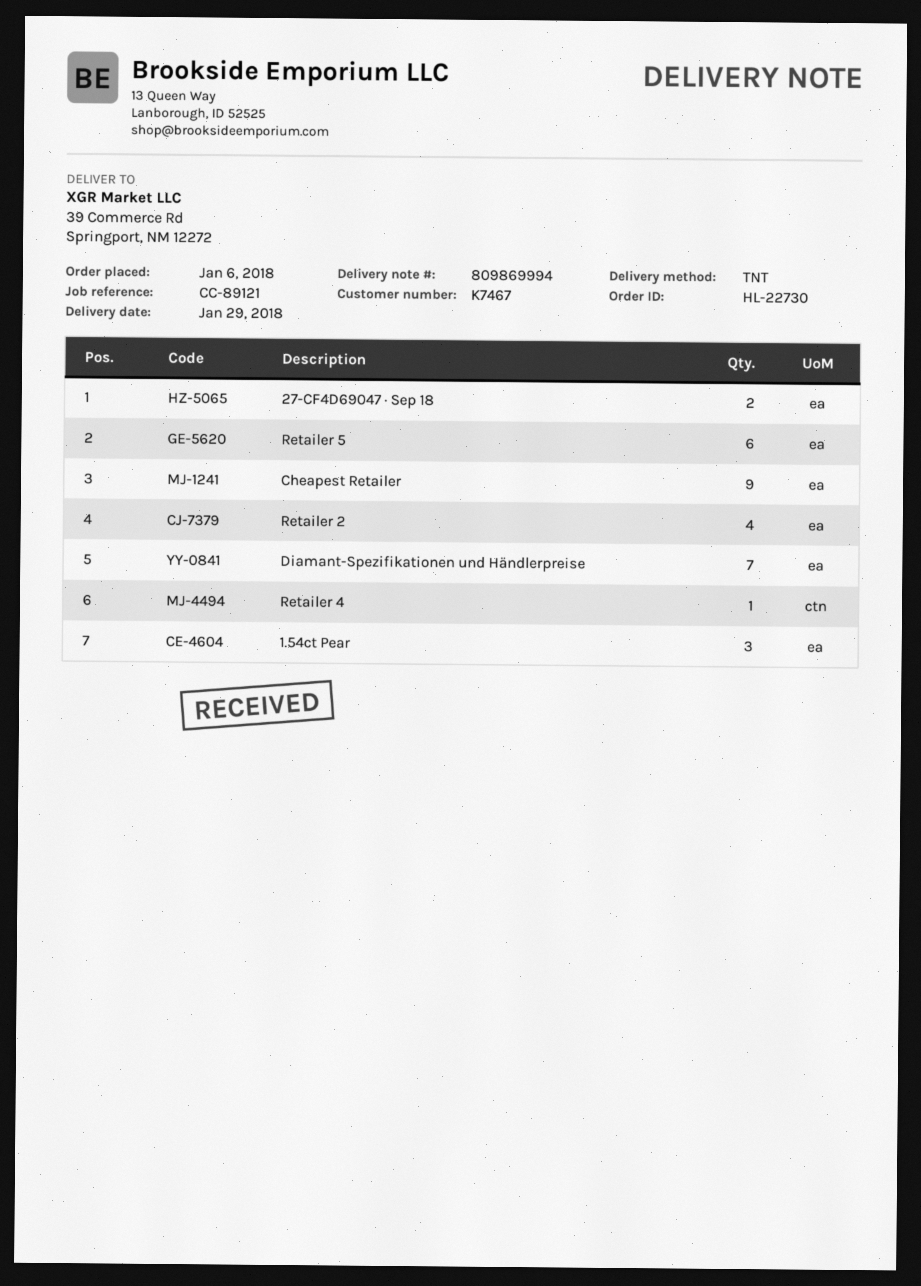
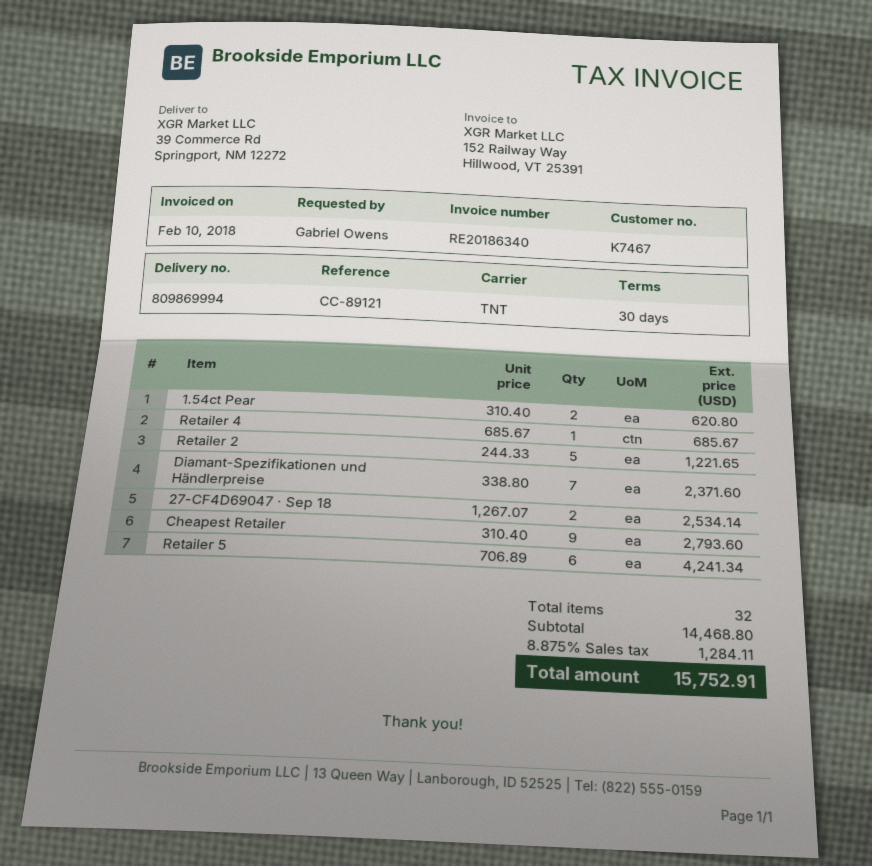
Retailer 2: 4 -> 5
1.54ct Pear: 3 -> 2

